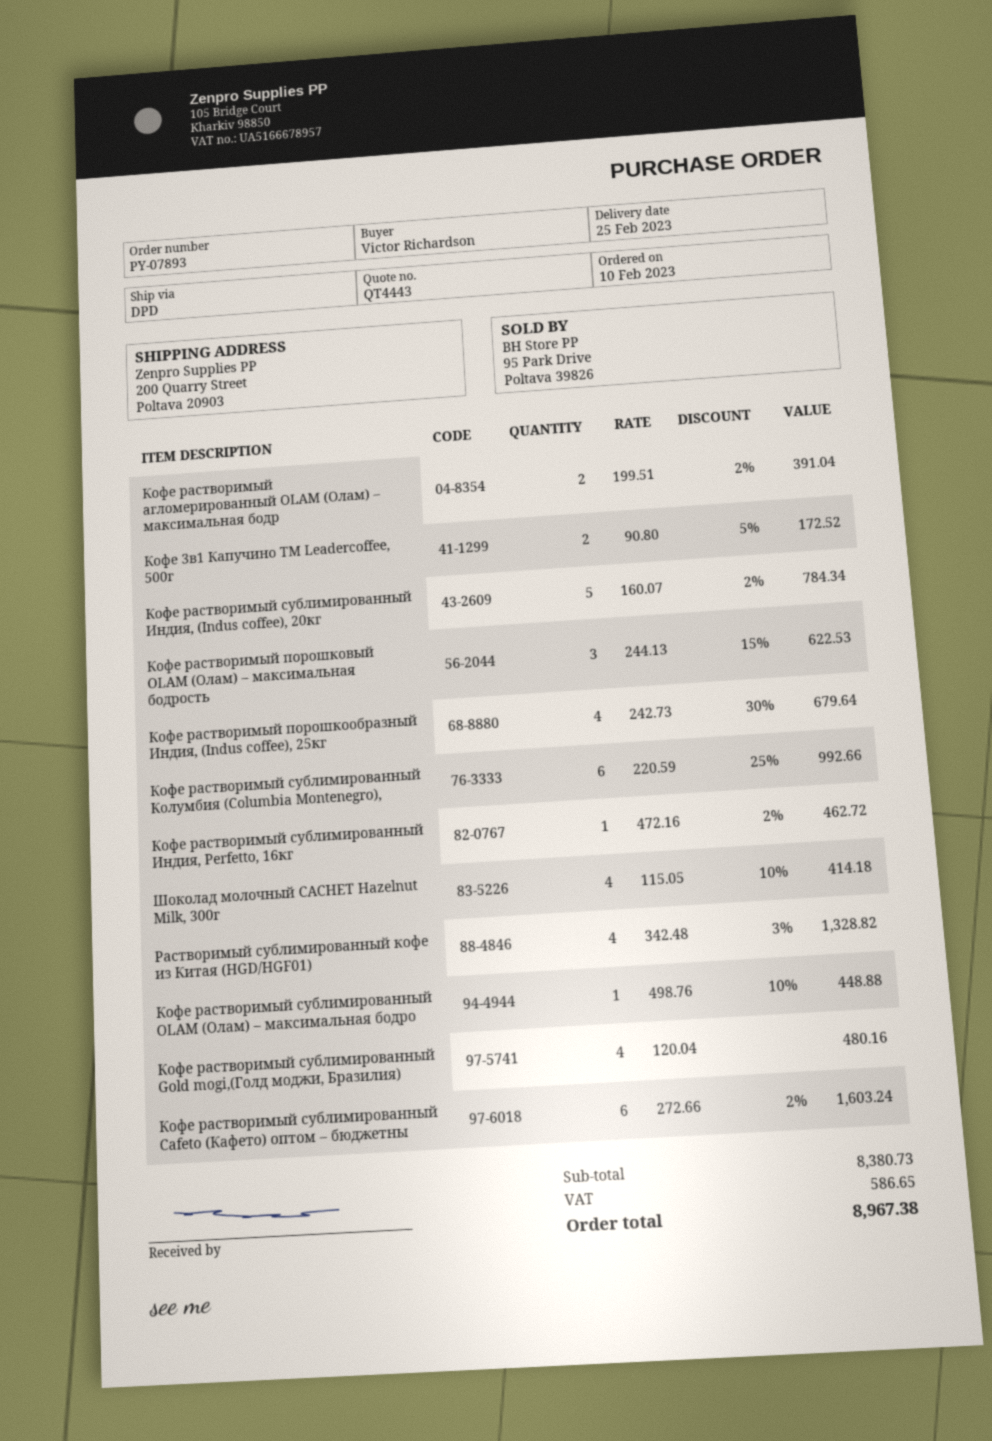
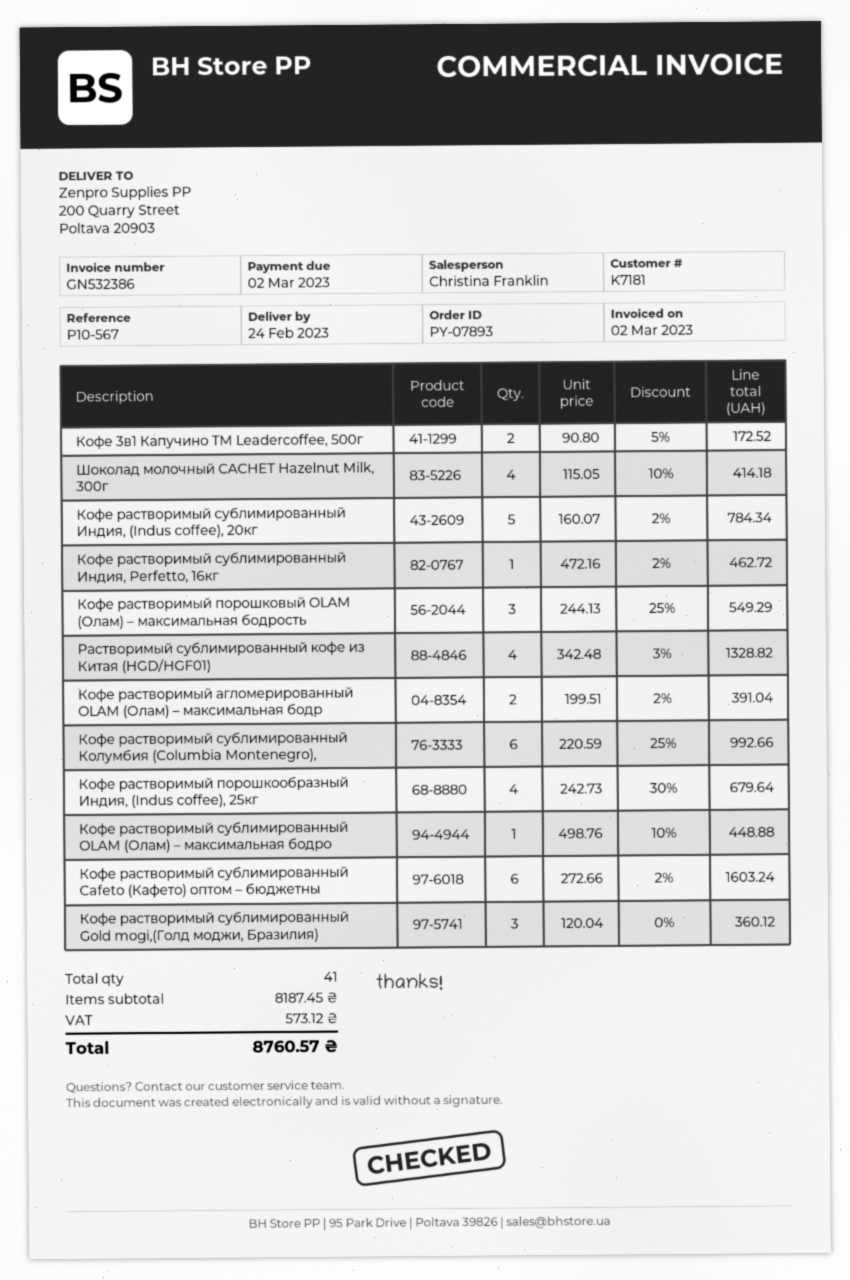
delivery date: 2023-02-25 -> 2023-02-24
Кофе растворимый порошковый OLAM (Олам) – максимальная бодрость: 3 x 244.13 - 15% = 622.53 -> 3 x 244.13 - 25% = 549.29
Кофе растворимый сублимированный Gold mogi,(Голд моджи, Бразилия): 4 x 120.04 = 480.16 -> 3 x 120.04 = 360.12
subtotal: 8380.73 -> 8187.45
tax: 586.65 -> 573.12
total: 8967.38 -> 8760.57

